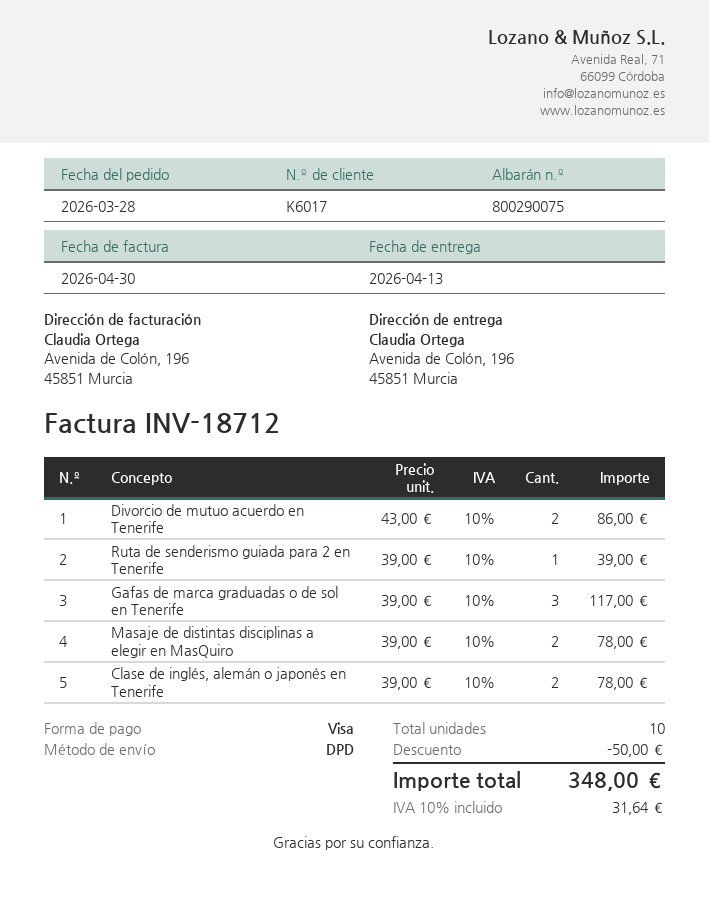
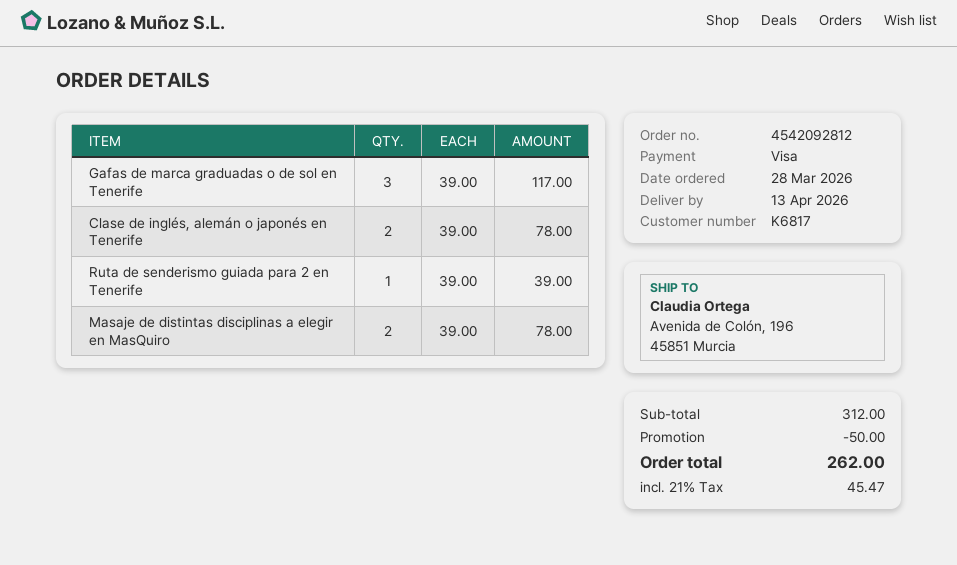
customer number: K6017 -> K6817
Divorcio de mutuo acuerdo en Tenerife: 2 x 43.00 = 86.00 -> none
tax: 10% = 31.64 -> 21% = 45.47
total: 348.00 -> 262.00

